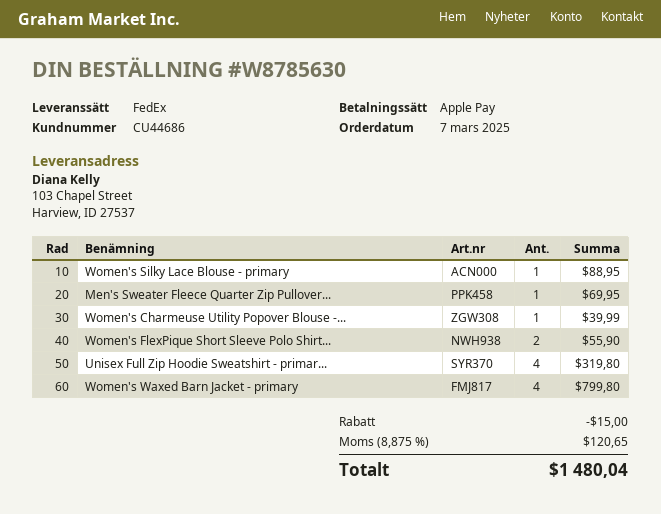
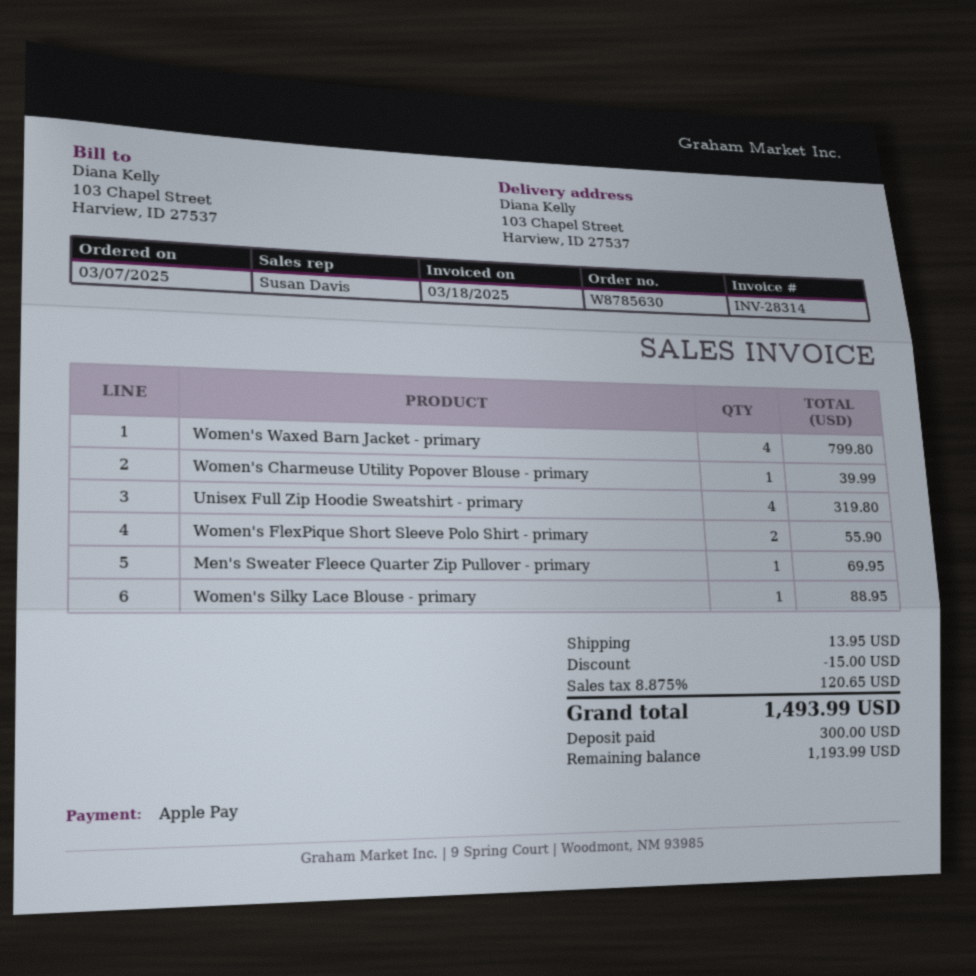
shipping: none -> 13.95
total: 1480.04 -> 1493.99

